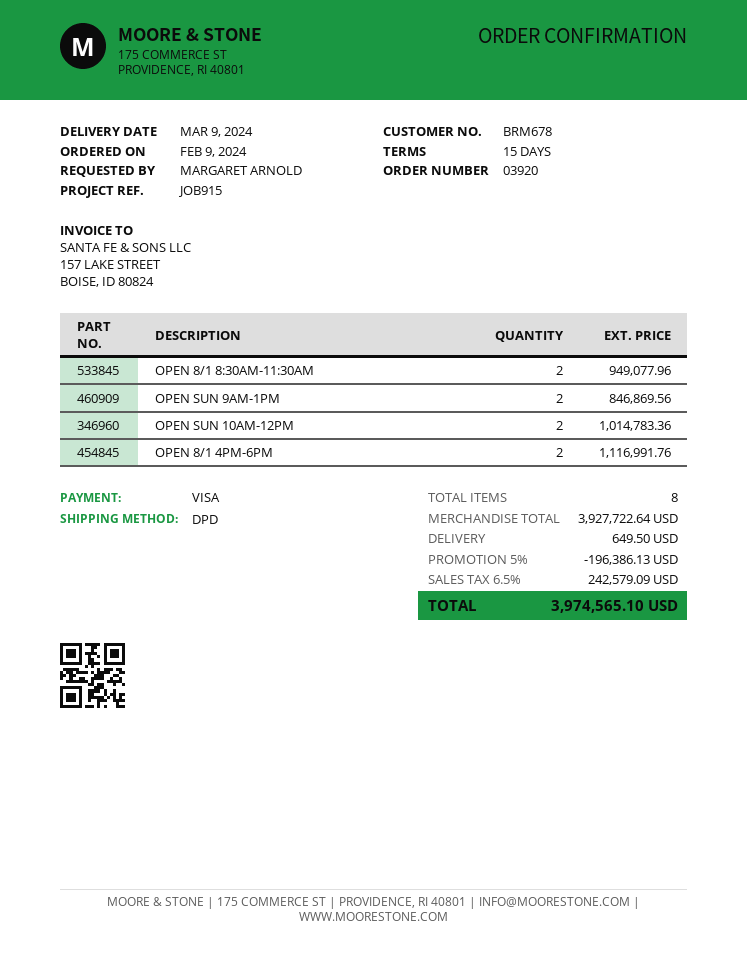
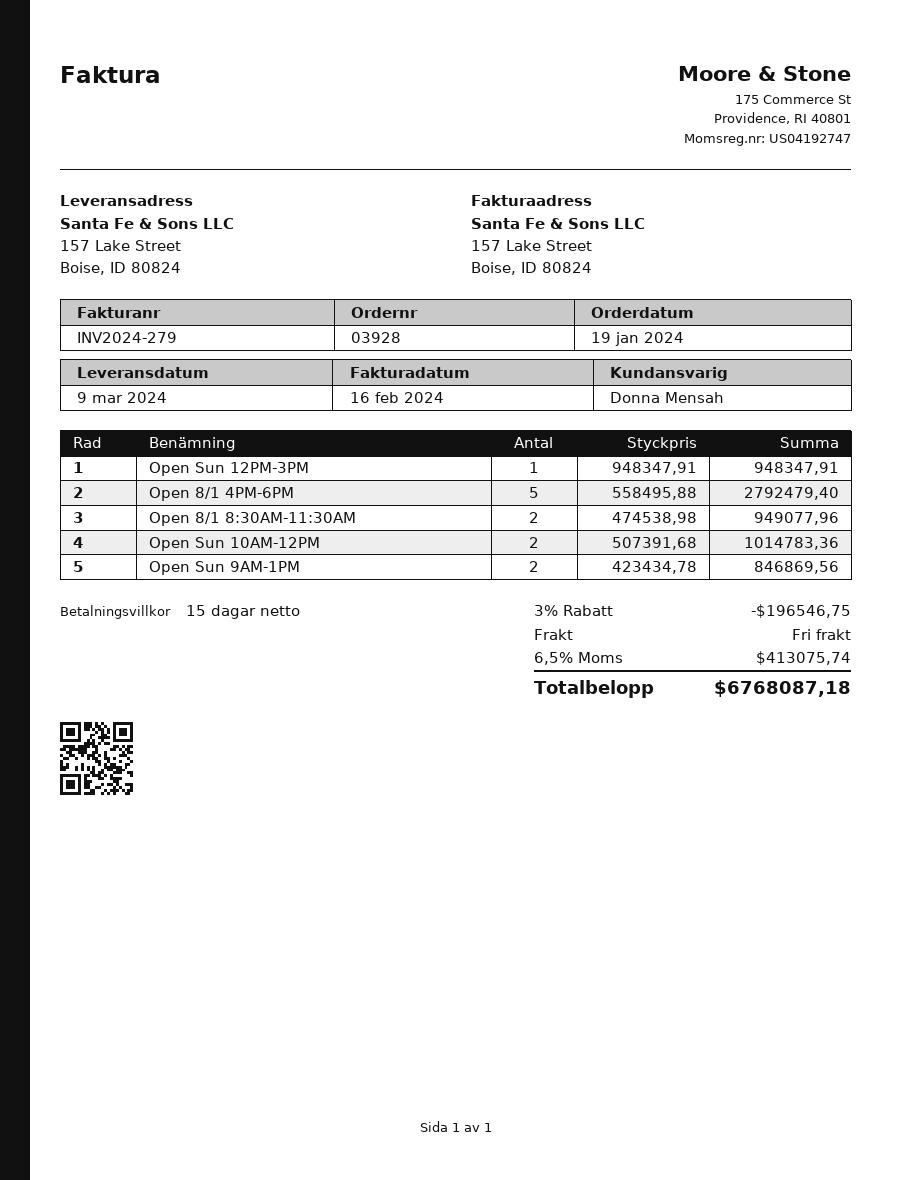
order number: 03920 -> 03928
order date: 2024-02-09 -> 2024-01-19
OPEN 8/1 4PM-6PM: 2 for 1116991.76 -> 5 for 2792479.40
Open Sun 12PM-3PM: none -> 1 for 948347.91
discount: 5% = 196386.13 -> 3% = 196546.75
shipping: 649.50 -> 0.00
tax: 6.5% = 242579.09 -> 6.5% = 413075.74
total: 3974565.10 -> 6768087.18

